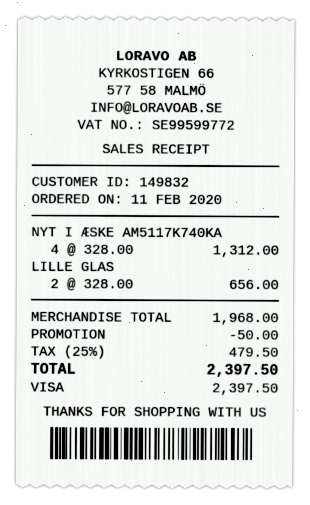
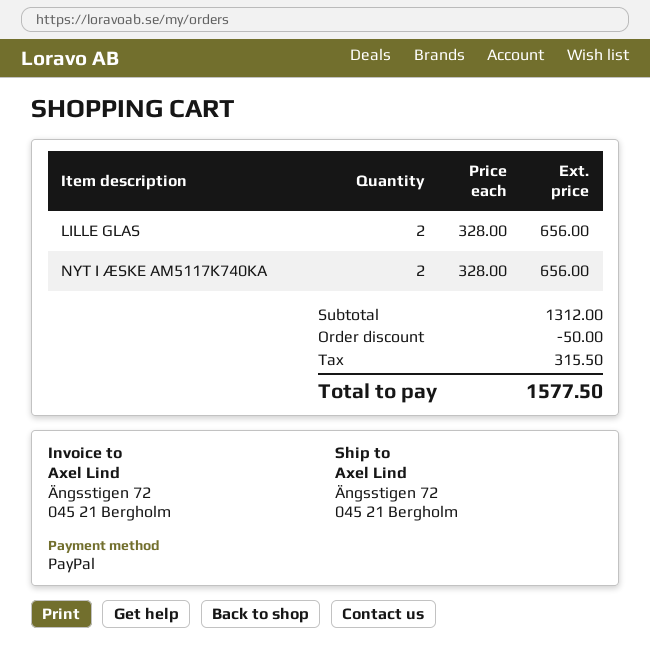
payment method: Visa -> PayPal
NYT I ÆSKE AM5117K740KA: 4 x 328.00 = 1312.00 -> 2 x 328.00 = 656.00
subtotal: 1968.00 -> 1312.00
tax: 479.50 -> 315.50
total: 2397.50 -> 1577.50

